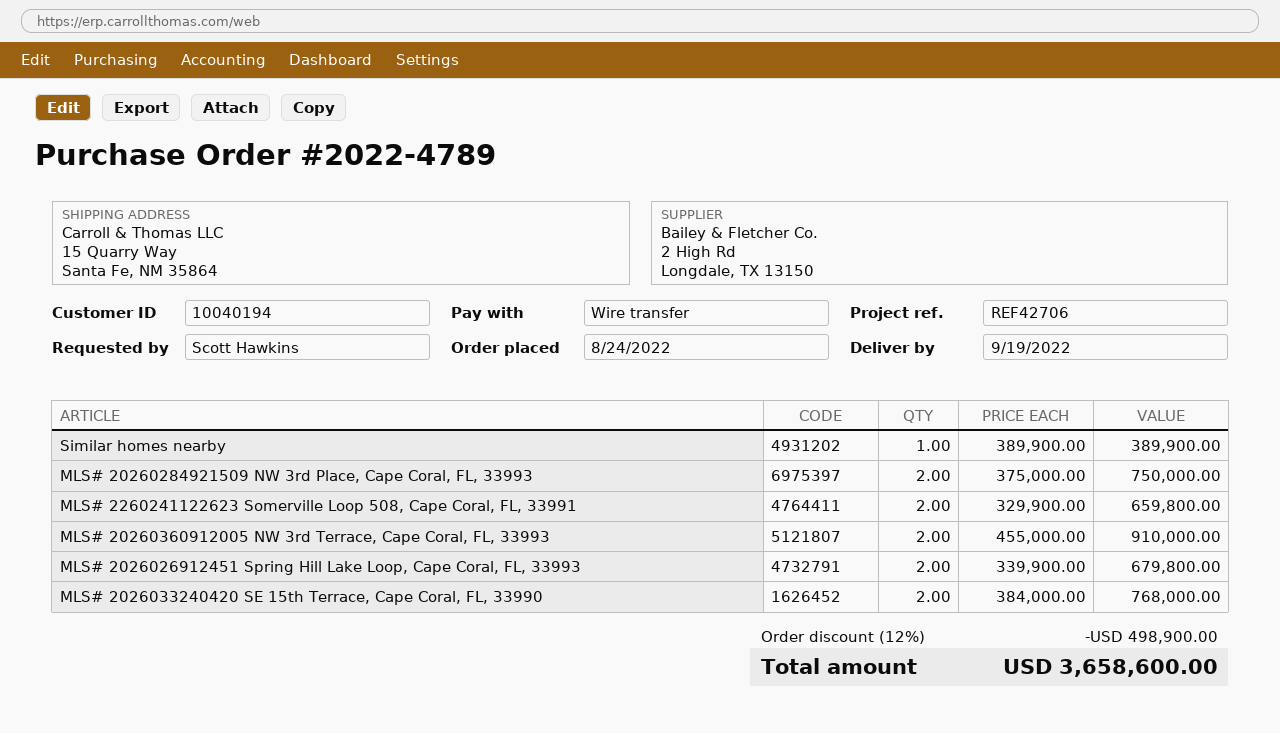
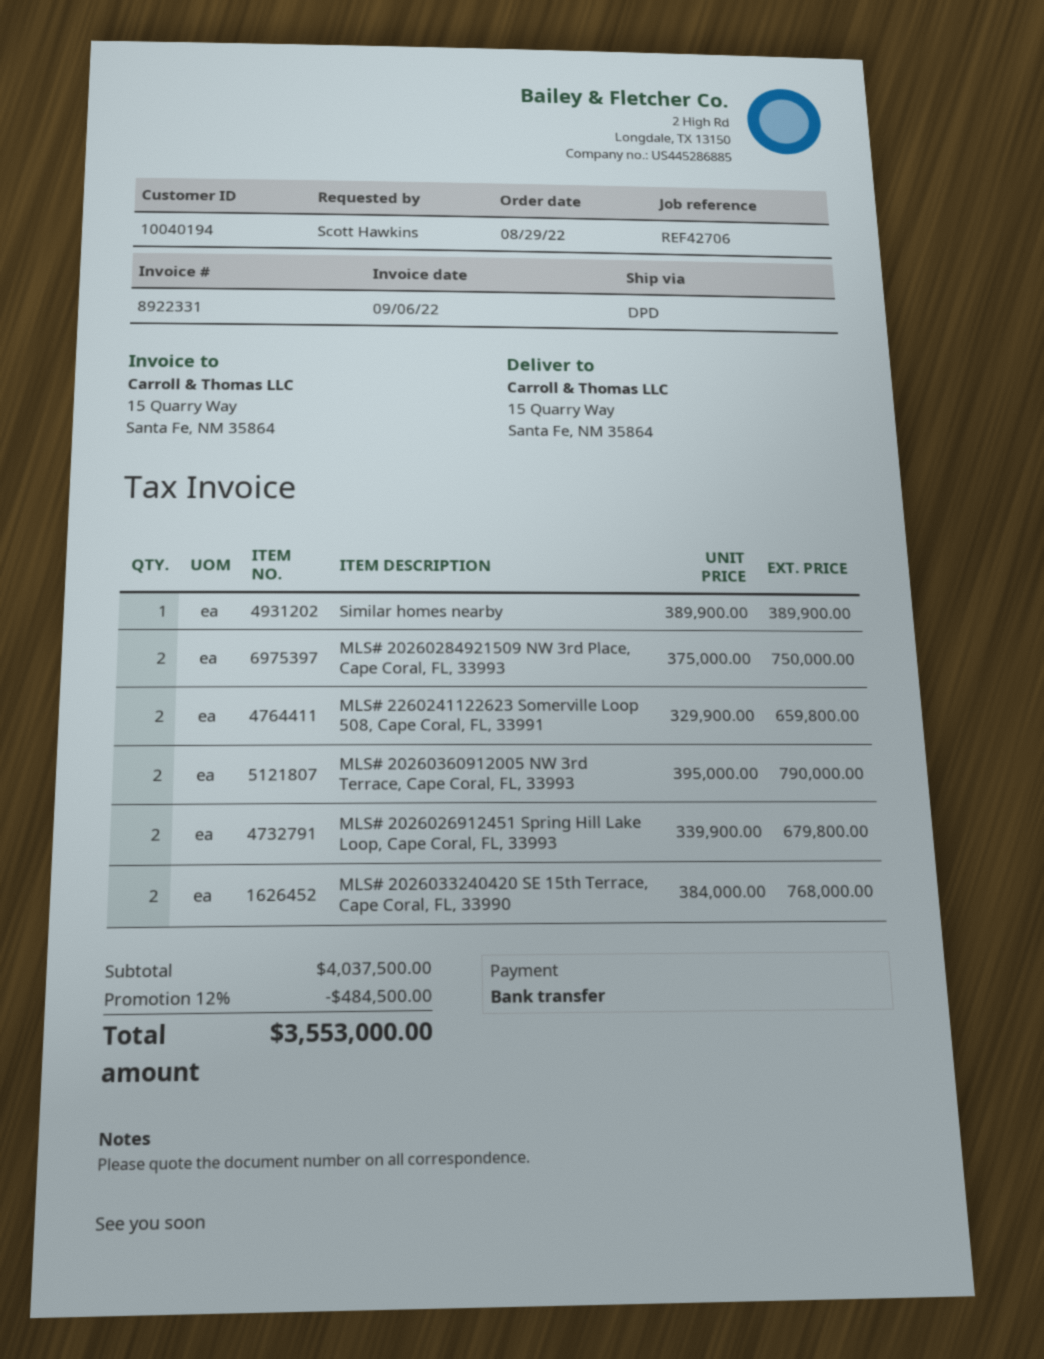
order date: 2022-08-24 -> 2022-08-29
MLS# 20260360912005 NW 3rd Terrace, Cape Coral, FL, 33993: 2 x 455000.00 = 910000.00 -> 2 x 395000.00 = 790000.00
discount: 12% = 498900.00 -> 12% = 484500.00
total: 3658600.00 -> 3553000.00

